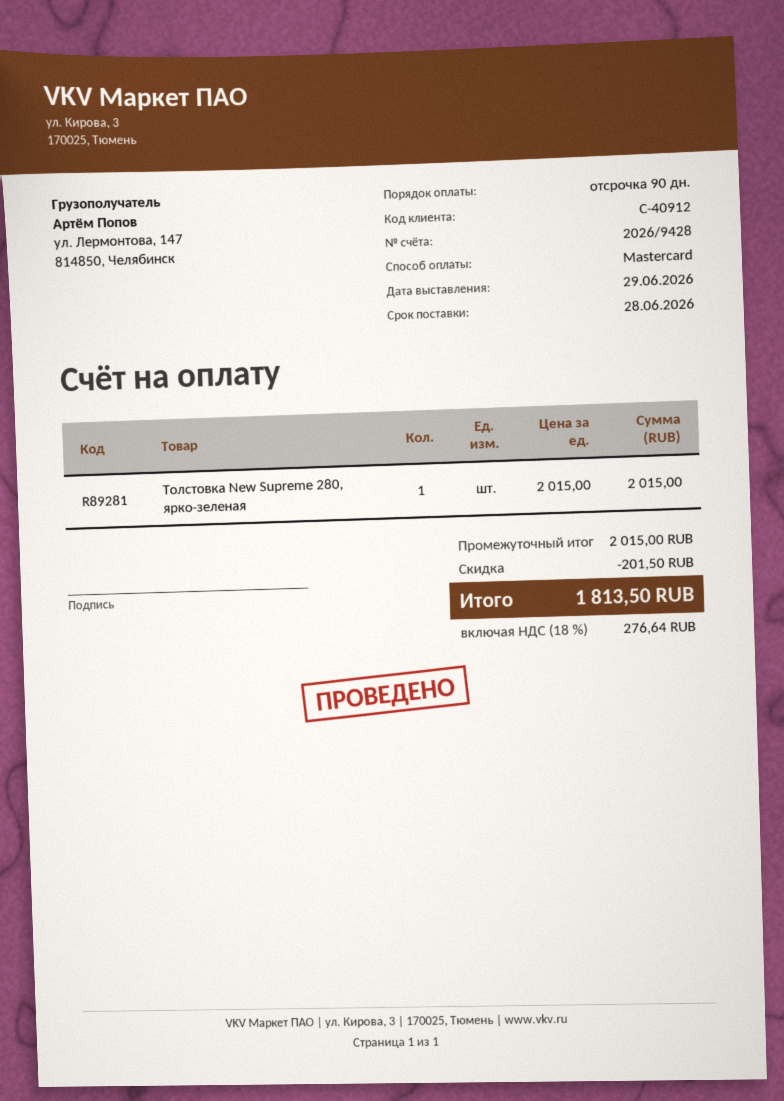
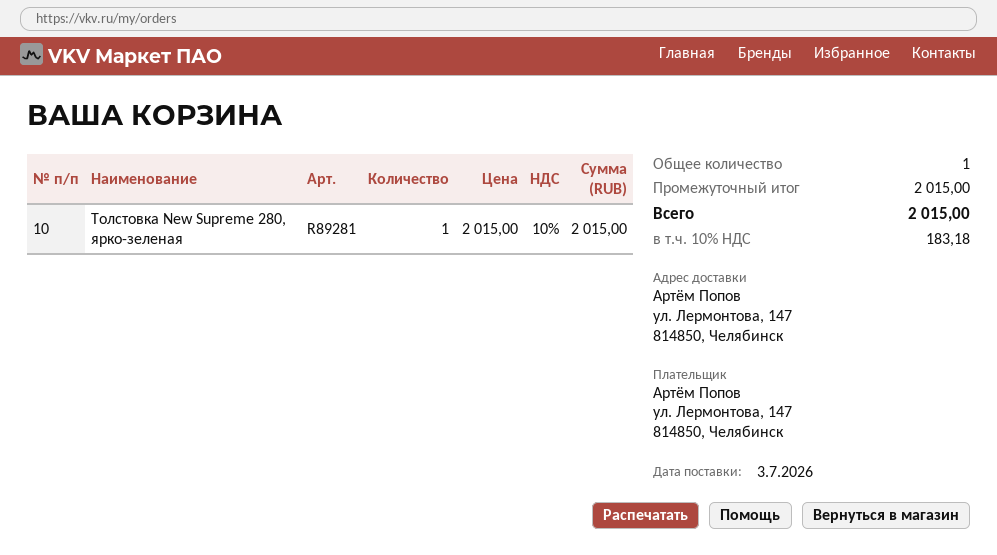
delivery date: 2026-06-28 -> 2026-07-03
discount: 201.50 -> none
tax: 18% = 276.64 -> 10% = 183.18
total: 1813.50 -> 2015.00

